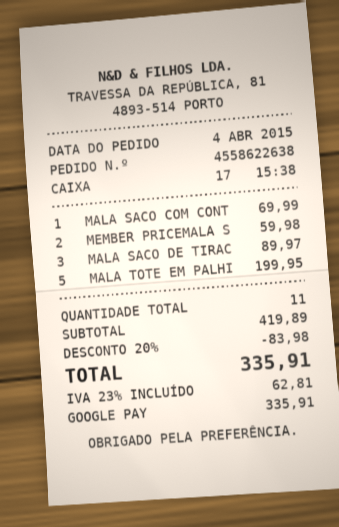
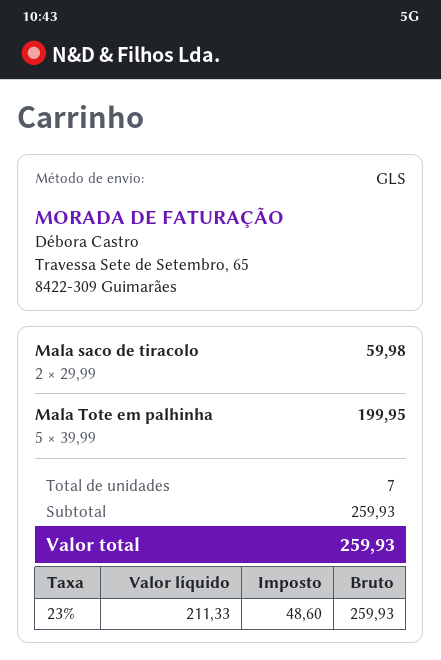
MALA SACO COM CONT: 1 for 69.99 -> none
MEMBER PRICEMALA S: 2 for 59.98 -> none
MALA SACO DE TIRAC: 3 for 89.97 -> 2 for 59.98
total quantity: 11 -> 7
subtotal: 419.89 -> 259.93
discount: 20% = 83.98 -> none
tax: 23% = 62.81 -> 23% = 48.60
total: 335.91 -> 259.93

